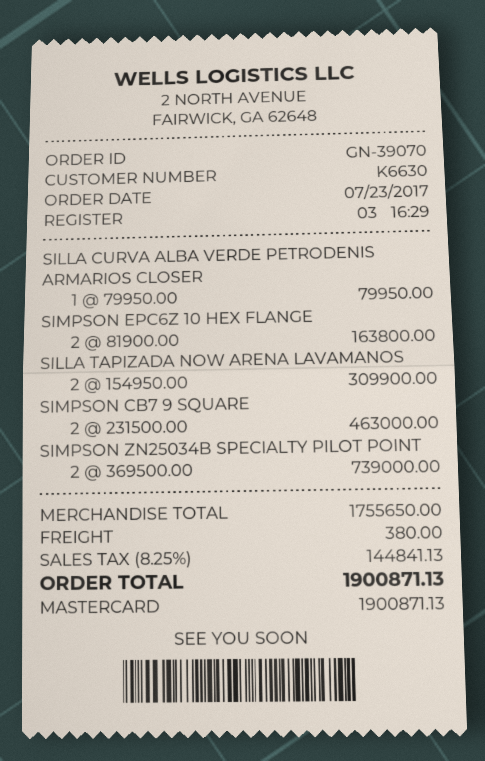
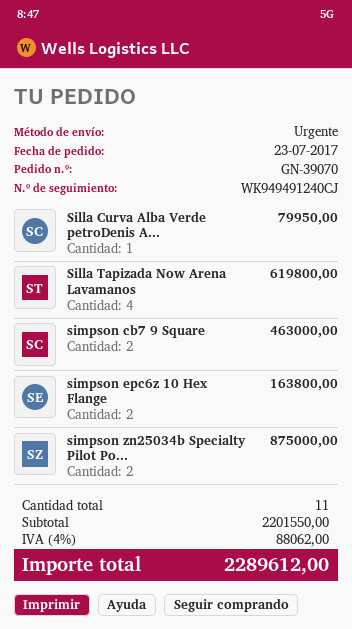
SILLA TAPIZADA NOW ARENA LAVAMANOS: 2 for 309900.00 -> 4 for 619800.00
SIMPSON ZN25034B SPECIALTY PILOT POINT: 2 for 739000.00 -> 2 for 875000.00
subtotal: 1755650.00 -> 2201550.00
shipping: 380.00 -> none
tax: 8.25% = 144841.13 -> 4% = 88062.00
total: 1900871.13 -> 2289612.00

